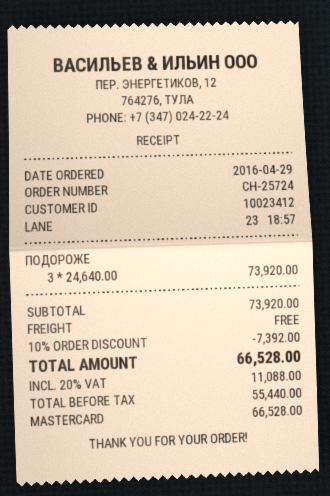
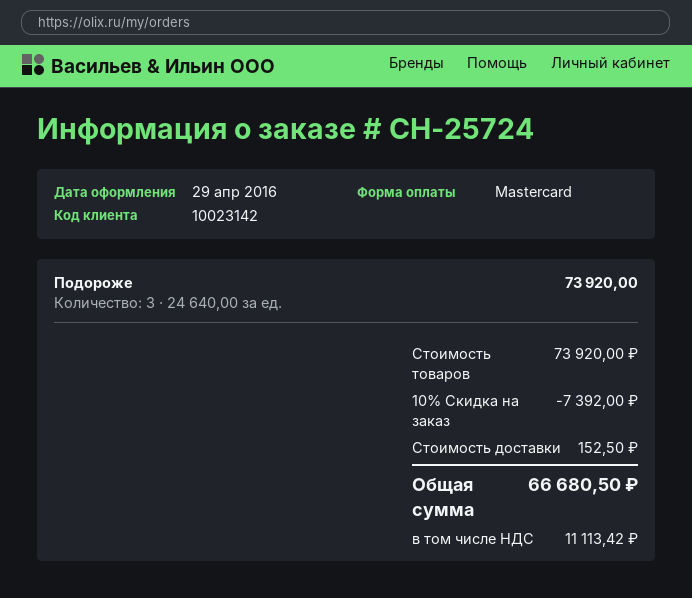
customer number: 10023412 -> 10023142
shipping: 0.00 -> 152.50
tax: 11088.00 -> 11113.42
total: 66528.00 -> 66680.50

